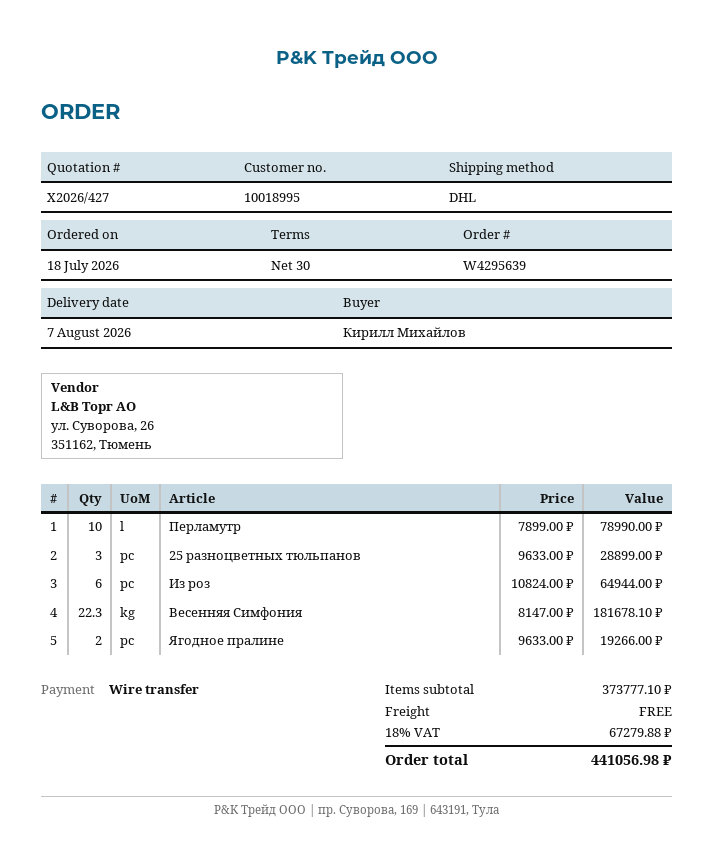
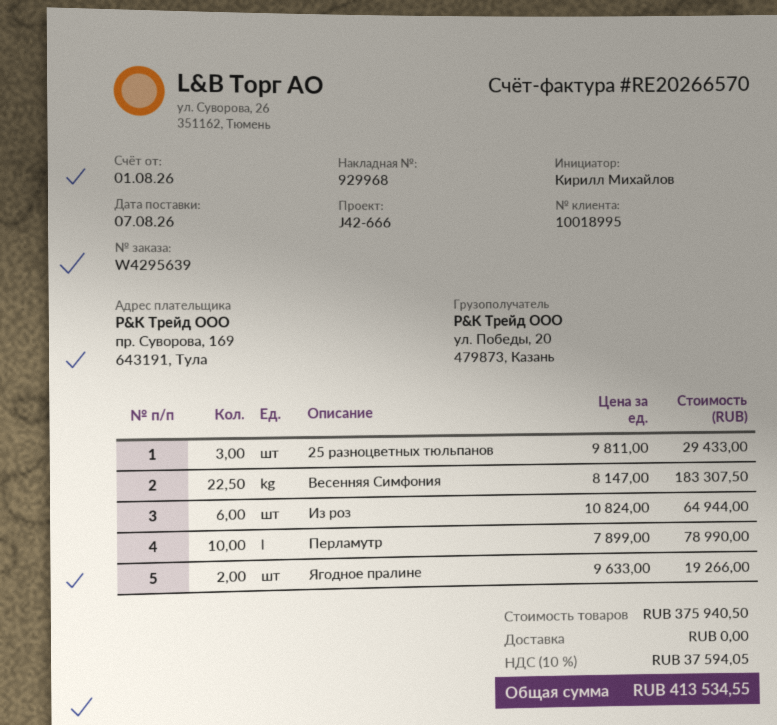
25 разноцветных тюльпанов: 3 x 9633.00 = 28899.00 -> 3 x 9811.00 = 29433.00
Весенняя Симфония: 22.3 x 8147.00 = 181678.10 -> 22.5 x 8147.00 = 183307.50
subtotal: 373777.10 -> 375940.50
tax: 18% = 67279.88 -> 10% = 37594.05
total: 441056.98 -> 413534.55

